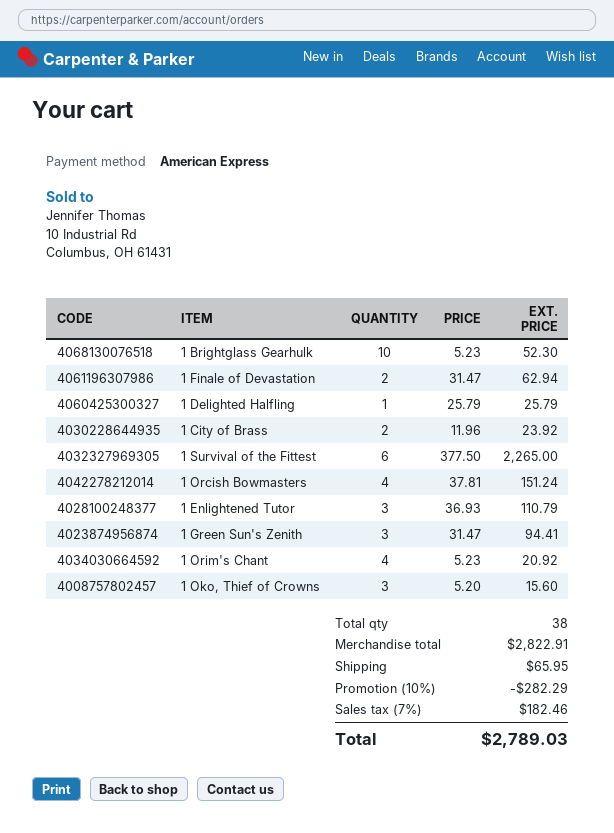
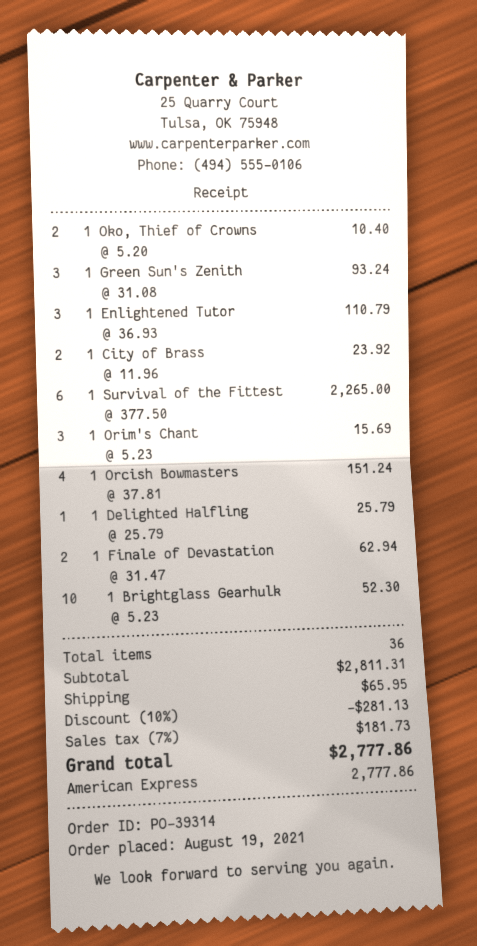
1 Green Sun's Zenith: 3 x 31.47 = 94.41 -> 3 x 31.08 = 93.24
1 Orim's Chant: 4 x 5.23 = 20.92 -> 3 x 5.23 = 15.69
1 Oko, Thief of Crowns: 3 x 5.20 = 15.60 -> 2 x 5.20 = 10.40
total quantity: 38 -> 36
subtotal: 2822.91 -> 2811.31
discount: 10% = 282.29 -> 10% = 281.13
tax: 7% = 182.46 -> 7% = 181.73
total: 2789.03 -> 2777.86

